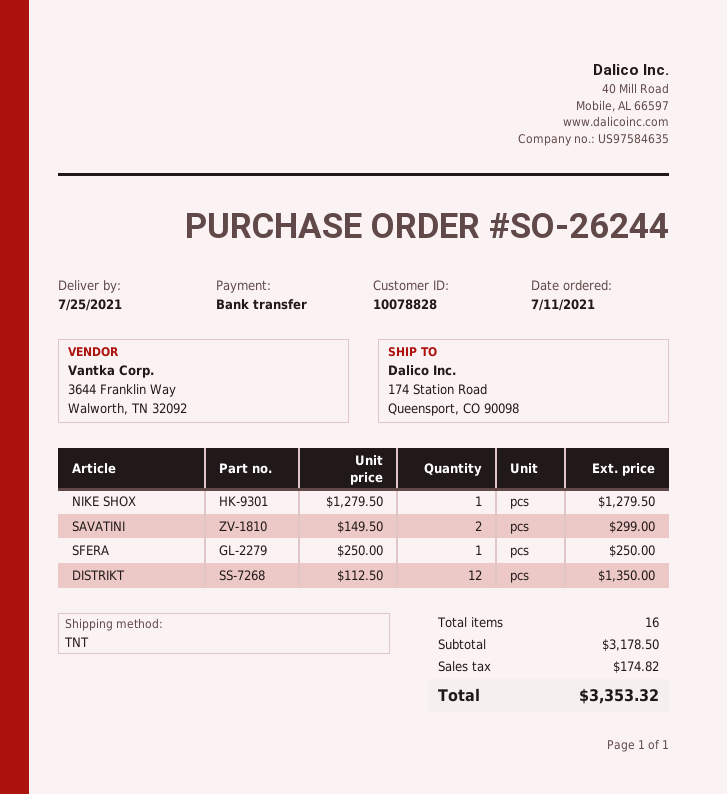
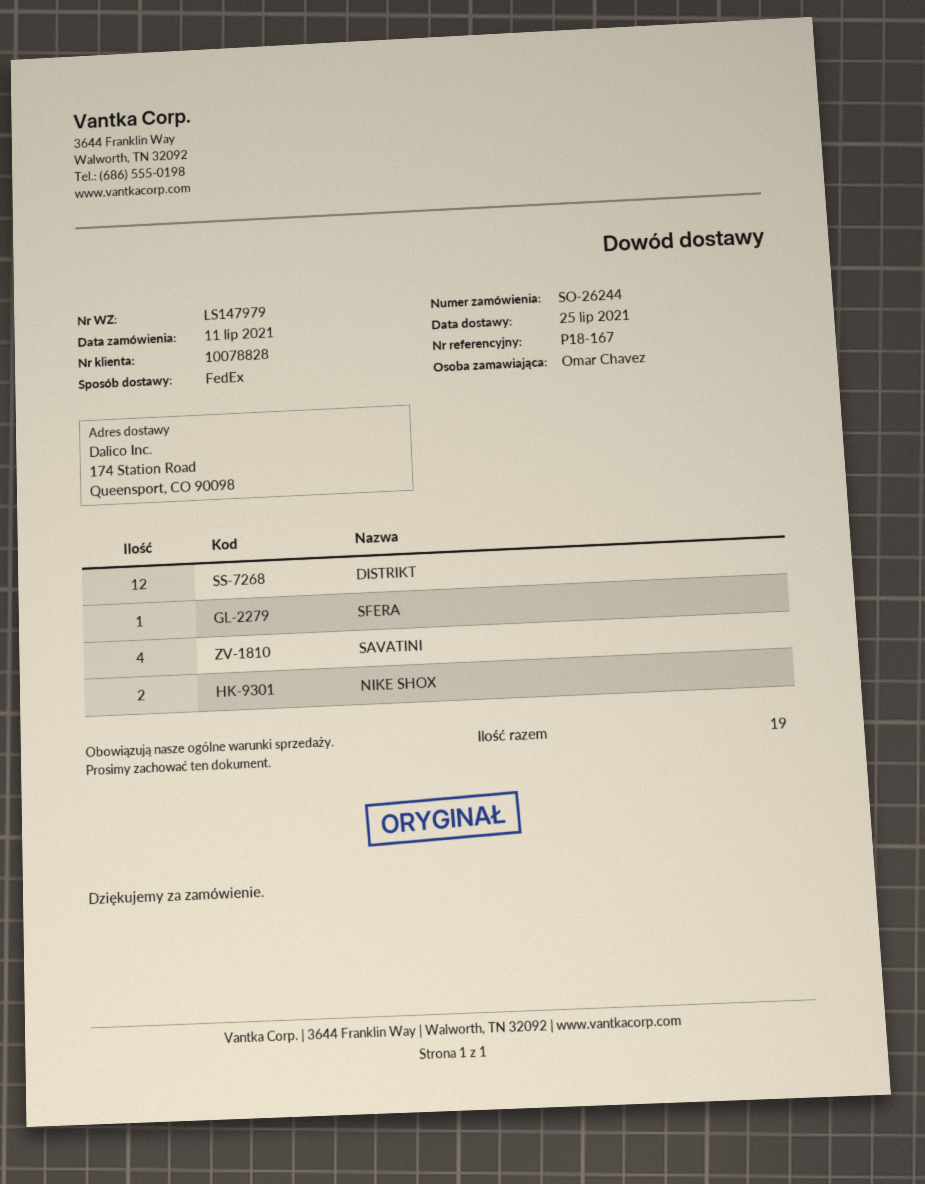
shipping method: TNT -> FedEx
NIKE SHOX: 1 -> 2
SAVATINI: 2 -> 4
total quantity: 16 -> 19

